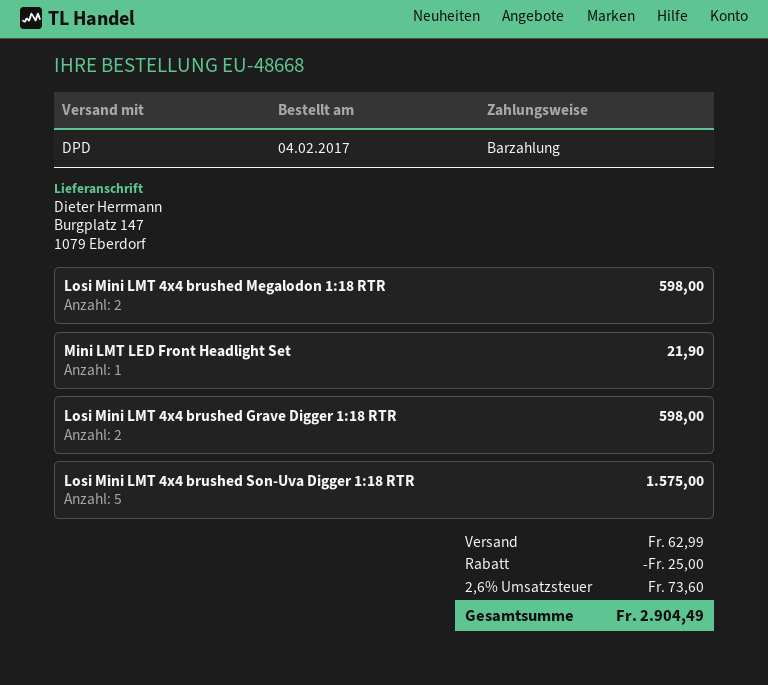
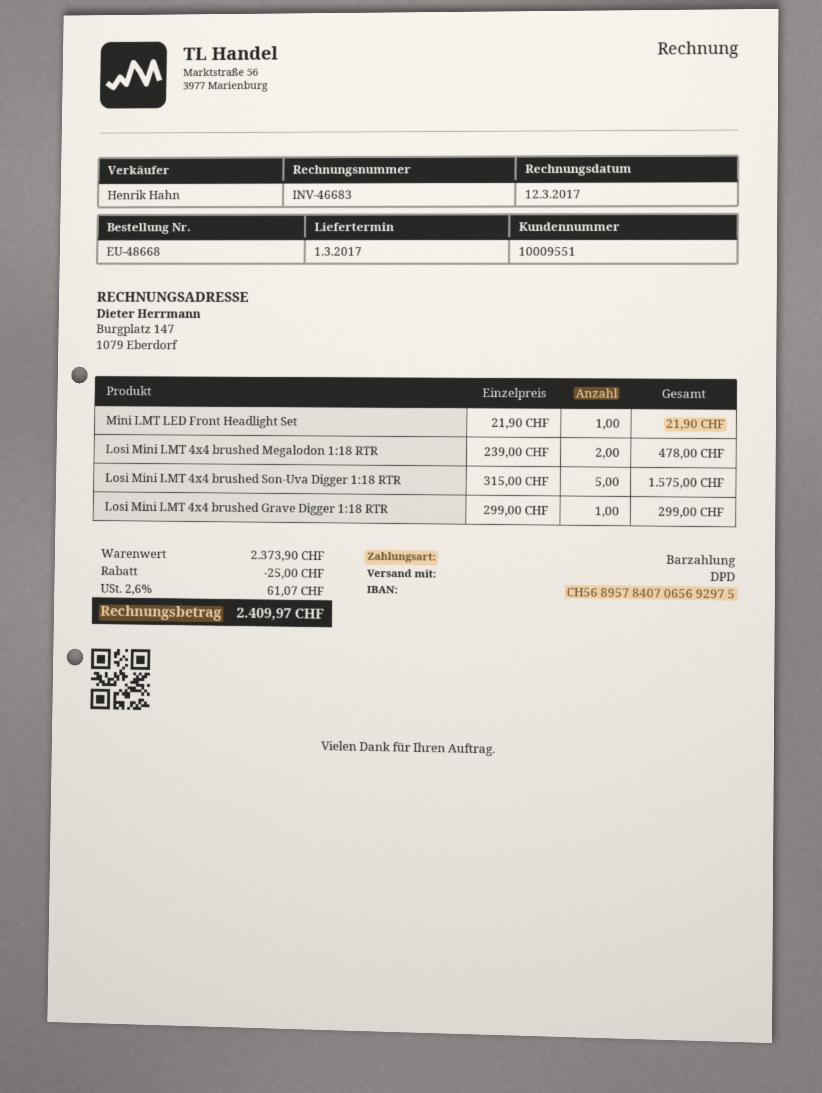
Losi Mini LMT 4x4 brushed Megalodon 1:18 RTR: 2 for 598.00 -> 2 for 478.00
Losi Mini LMT 4x4 brushed Grave Digger 1:18 RTR: 2 for 598.00 -> 1 for 299.00
shipping: 62.99 -> none
tax: 2.6% = 73.60 -> 2.6% = 61.07
total: 2904.49 -> 2409.97

